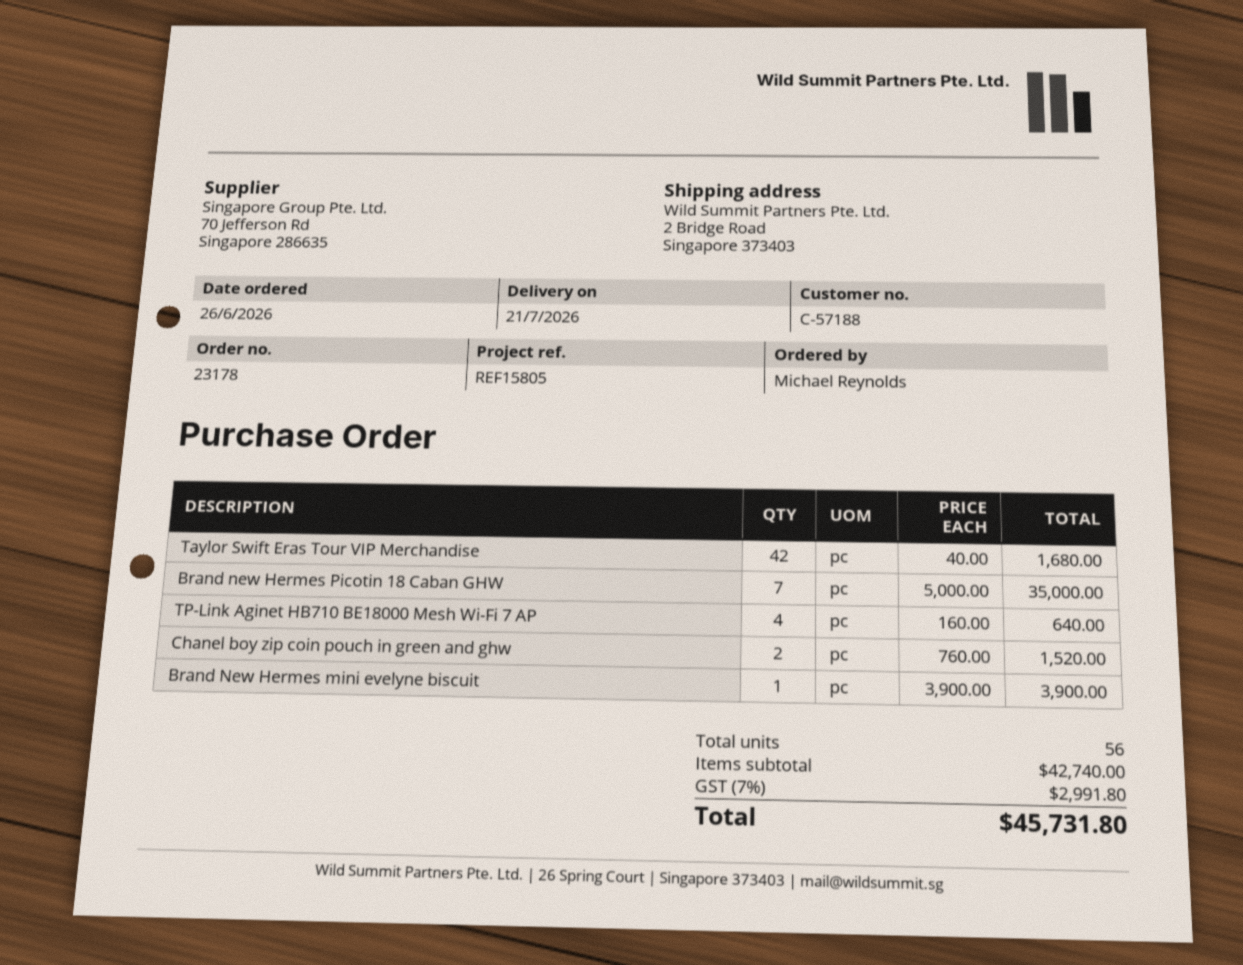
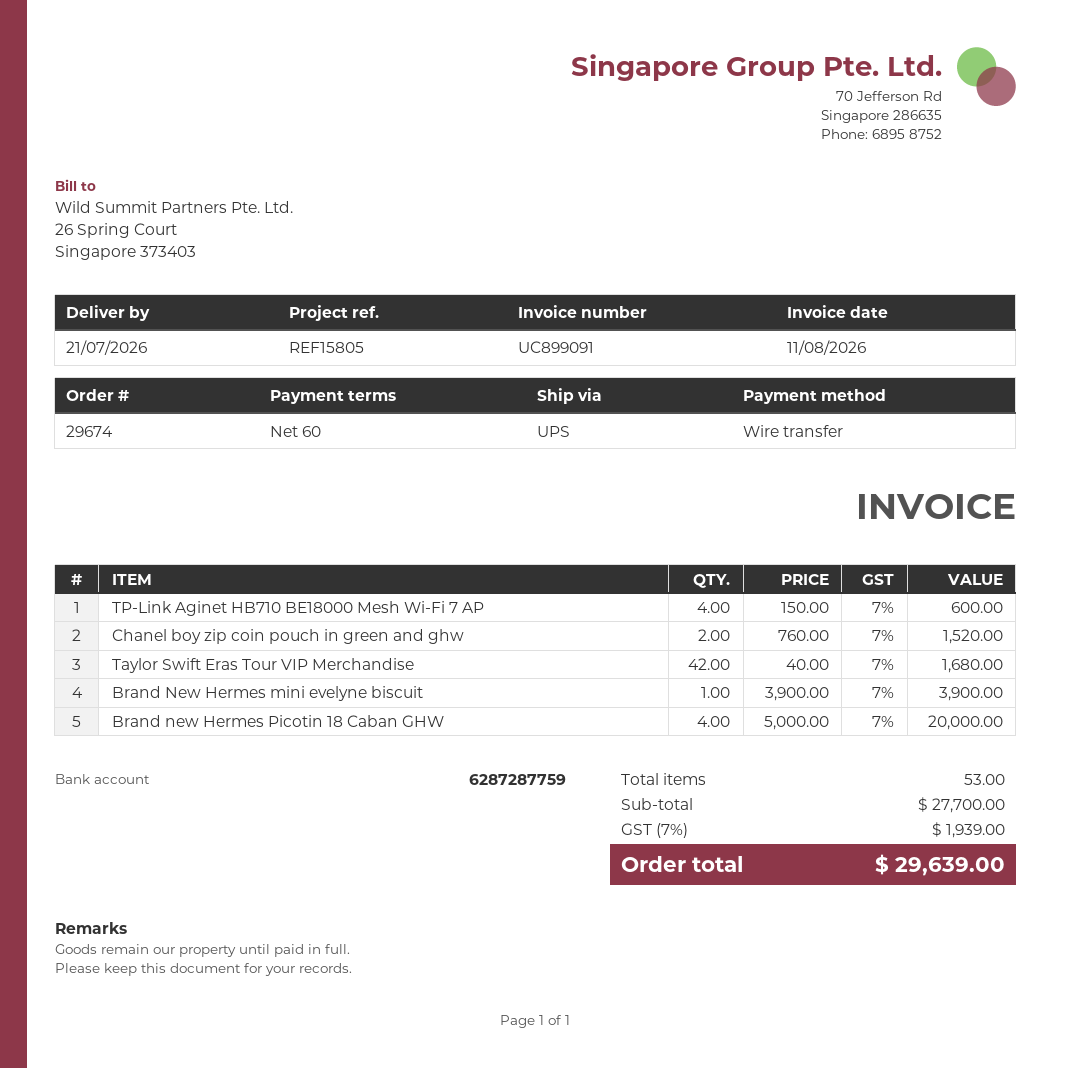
order number: 23178 -> 29674
Brand new Hermes Picotin 18 Caban GHW: 7 x 5000.00 = 35000.00 -> 4 x 5000.00 = 20000.00
TP-Link Aginet HB710 BE18000 Mesh Wi-Fi 7 AP: 4 x 160.00 = 640.00 -> 4 x 150.00 = 600.00
total quantity: 56 -> 53
subtotal: 42740.00 -> 27700.00
tax: 7% = 2991.80 -> 7% = 1939.00
total: 45731.80 -> 29639.00

